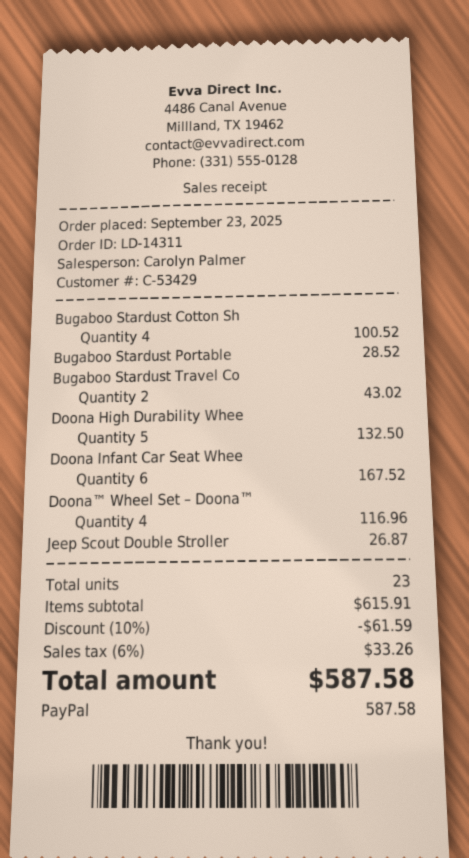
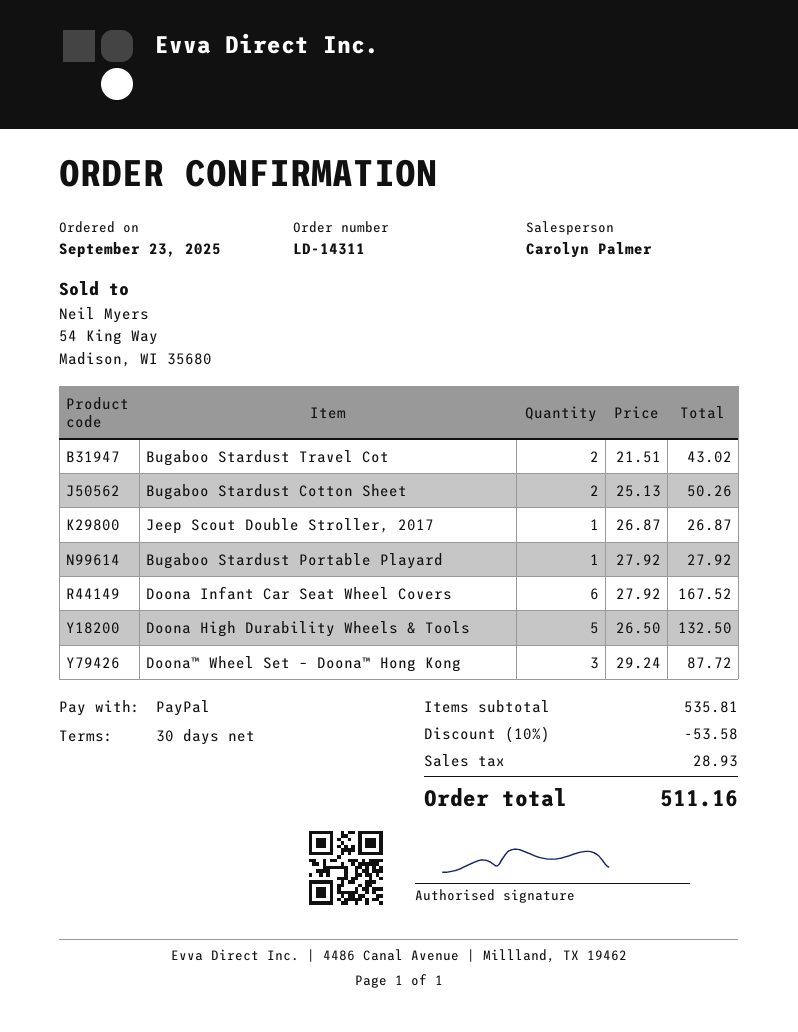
Bugaboo Stardust Cotton Sh: 4 for 100.52 -> 2 for 50.26
Bugaboo Stardust Portable: 1 for 28.52 -> 1 for 27.92
Doona™ Wheel Set – Doona™: 4 for 116.96 -> 3 for 87.72
subtotal: 615.91 -> 535.81
discount: 10% = 61.59 -> 10% = 53.58
tax: 33.26 -> 28.93
total: 587.58 -> 511.16

